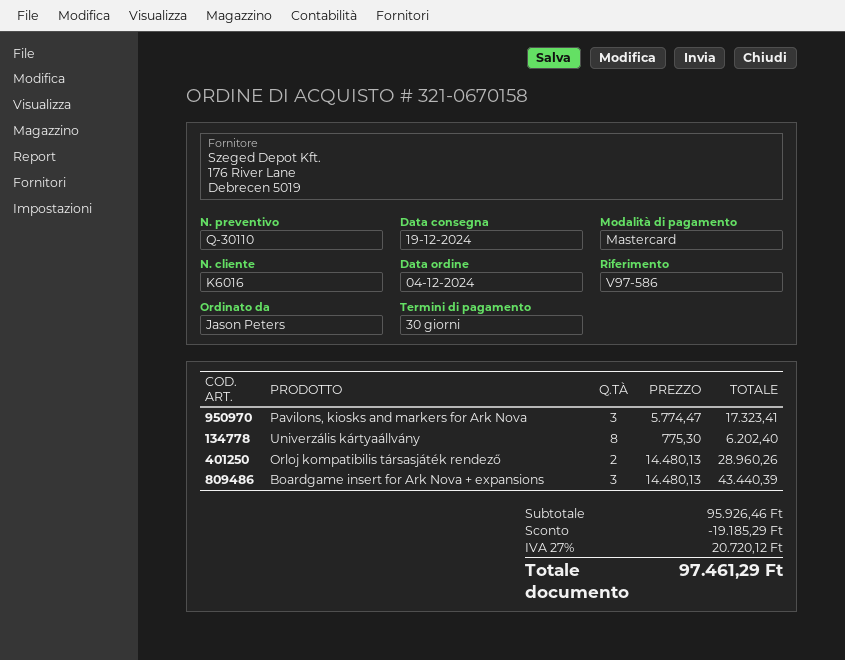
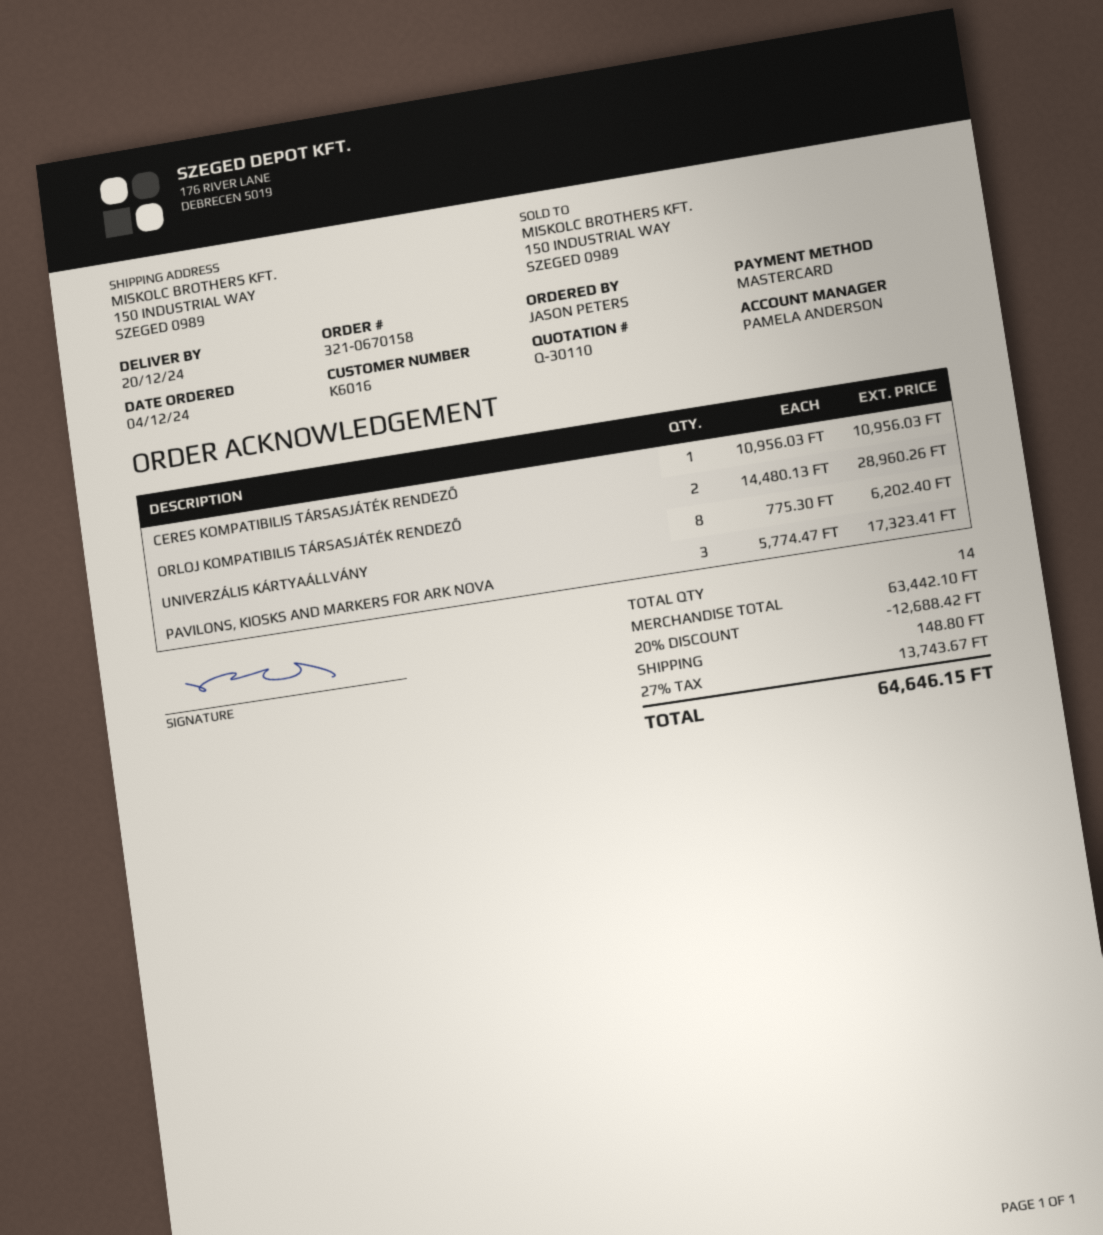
delivery date: 2024-12-19 -> 2024-12-20
Boardgame insert for Ark Nova + expansions: 3 x 14480.13 = 43440.39 -> none
CERES KOMPATIBILIS TÁRSASJÁTÉK RENDEZŐ: none -> 1 x 10956.03 = 10956.03
subtotal: 95926.46 -> 63442.10
discount: 19185.29 -> 12688.42
shipping: none -> 148.80
tax: 27% = 20720.12 -> 27% = 13743.67
total: 97461.29 -> 64646.15

